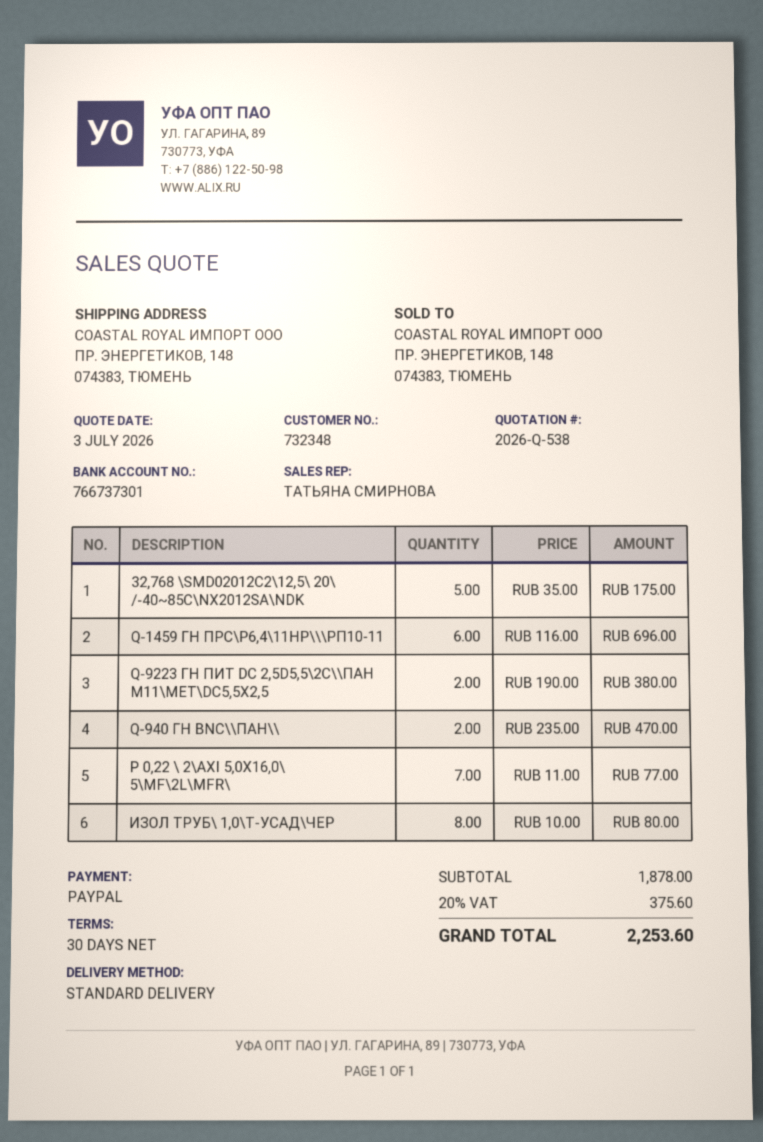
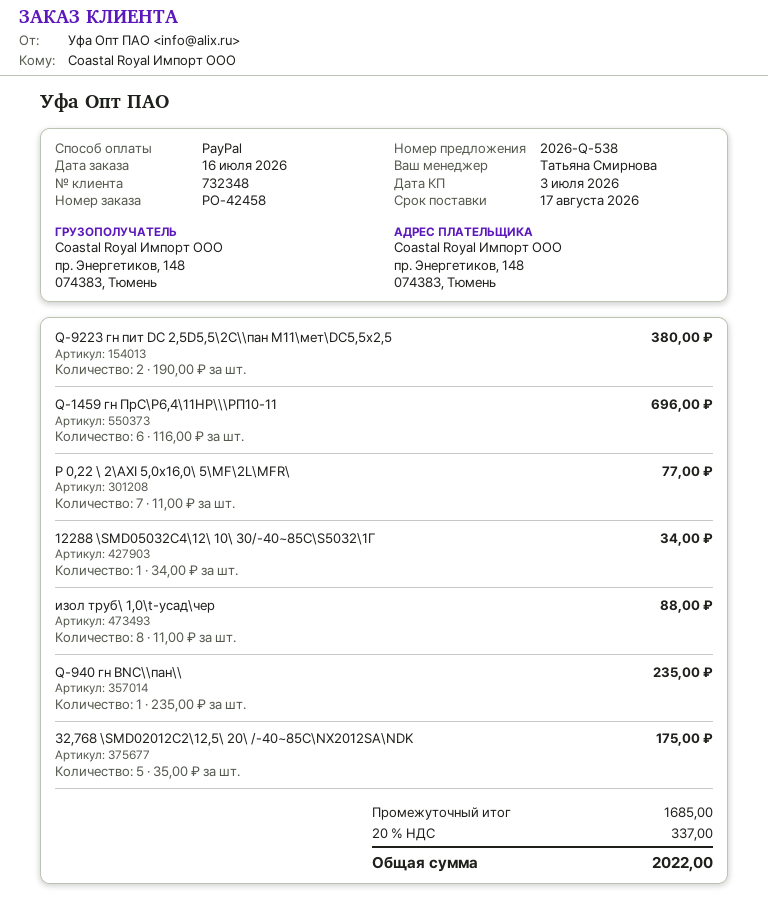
Q-940 ГН BNC\\ПАН\\: 2 x 235.00 = 470.00 -> 1 x 235.00 = 235.00
ИЗОЛ ТРУБ\ 1,0\T-УСАД\ЧЕР: 8 x 10.00 = 80.00 -> 8 x 11.00 = 88.00
12288 \SMD05032C4\12\ 10\ 30/-40~85C\S5032\1Г: none -> 1 x 34.00 = 34.00
subtotal: 1878.00 -> 1685.00
tax: 20% = 375.60 -> 20% = 337.00
total: 2253.60 -> 2022.00

